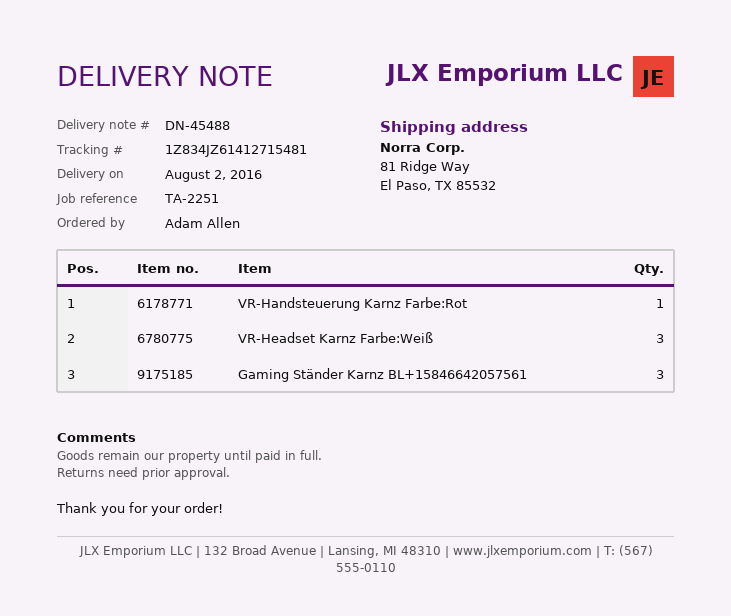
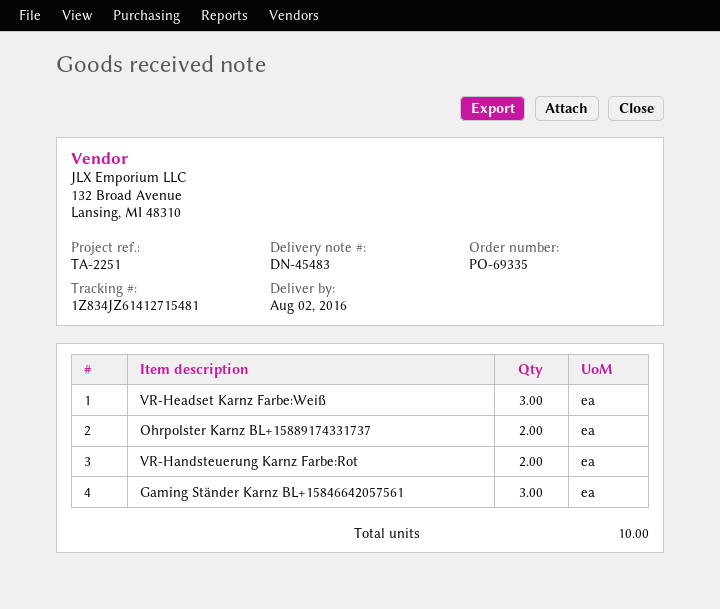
delivery note number: DN-45488 -> DN-45483
VR-Handsteuerung Karnz Farbe:Rot: 1 -> 2
Ohrpolster Karnz BL+15889174331737: none -> 2

